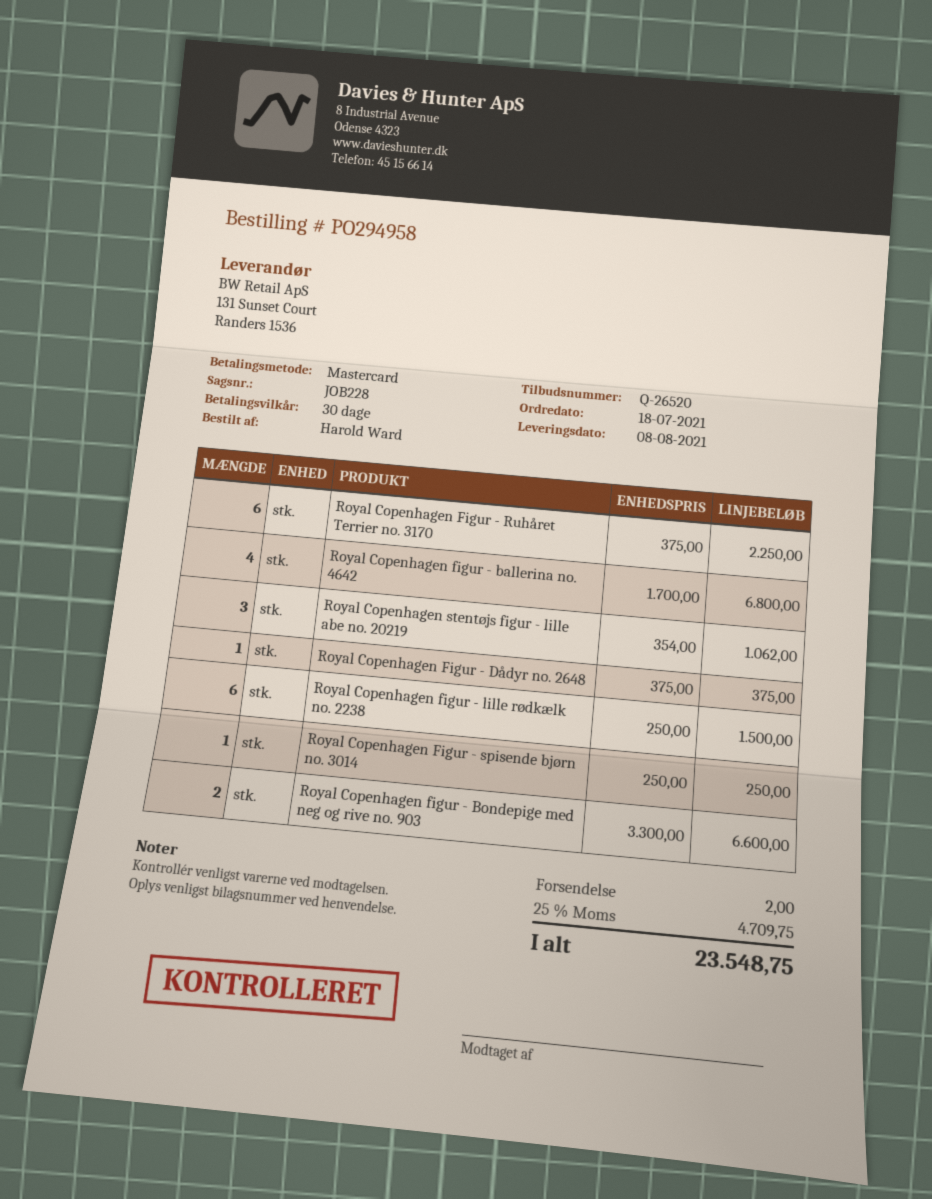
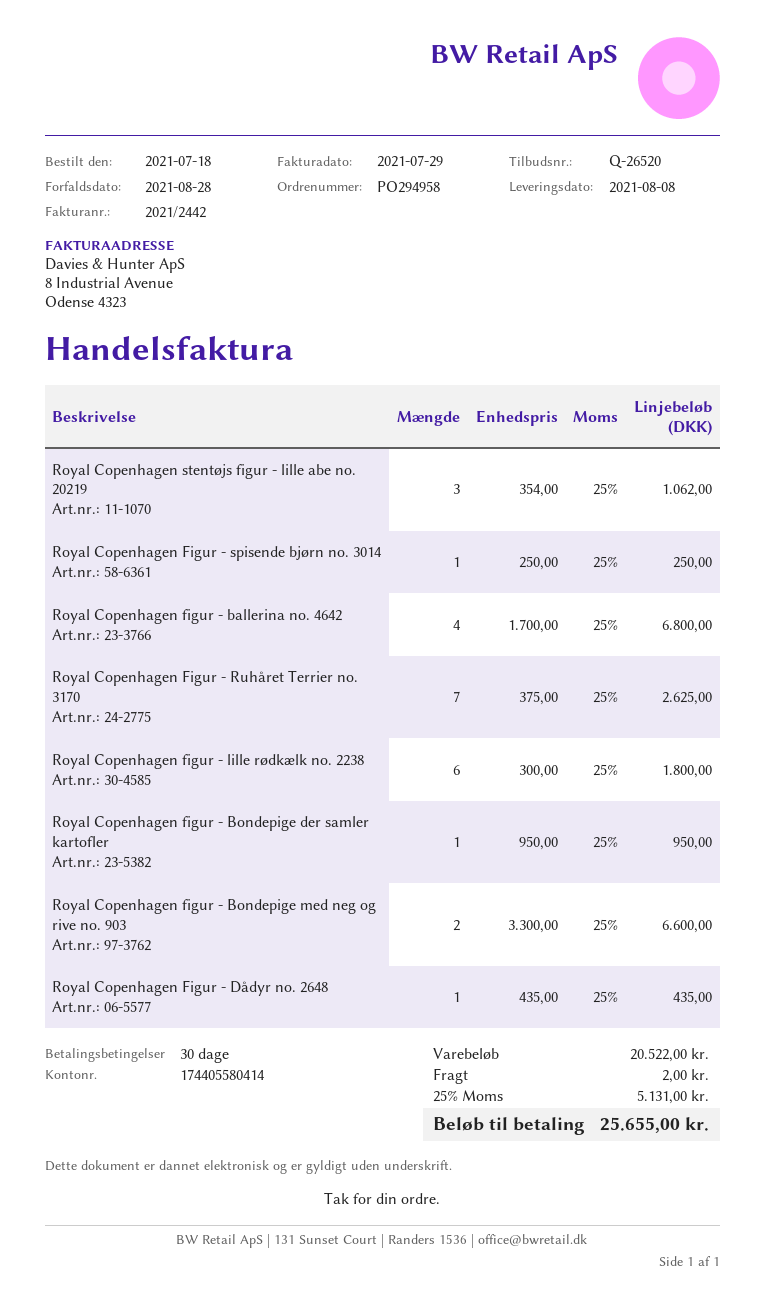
Royal Copenhagen Figur - Ruhåret Terrier no. 3170: 6 x 375.00 = 2250.00 -> 7 x 375.00 = 2625.00
Royal Copenhagen Figur - Dådyr no. 2648: 1 x 375.00 = 375.00 -> 1 x 435.00 = 435.00
Royal Copenhagen figur - lille rødkælk no. 2238: 6 x 250.00 = 1500.00 -> 6 x 300.00 = 1800.00
Royal Copenhagen figur - Bondepige der samler kartofler: none -> 1 x 950.00 = 950.00
tax: 25% = 4709.75 -> 25% = 5131.00
total: 23548.75 -> 25655.00

